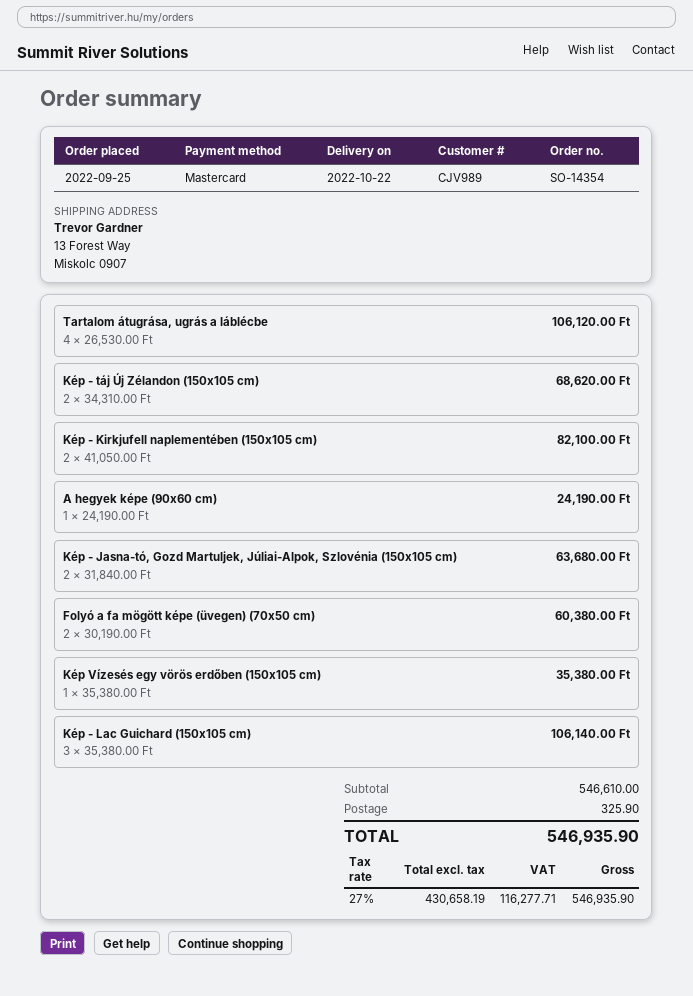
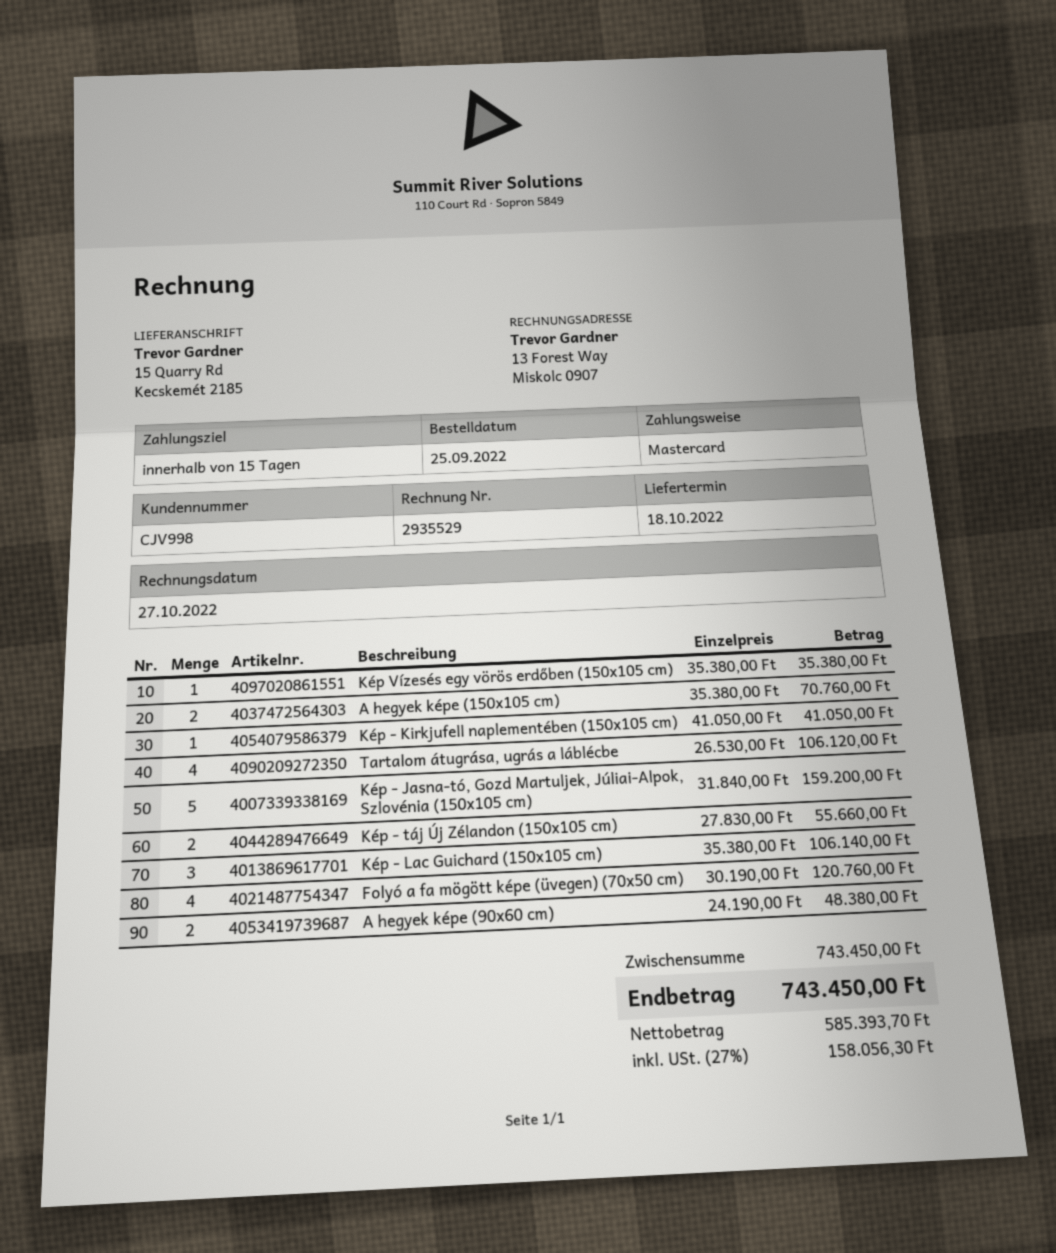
delivery date: 2022-10-22 -> 2022-10-18
customer number: CJV989 -> CJV998
ship to: 13 Forest Way, Miskolc 0907 -> 15 Quarry Rd, Kecskemét 2185
Kép - táj Új Zélandon (150x105 cm): 2 x 34310.00 = 68620.00 -> 2 x 27830.00 = 55660.00
Kép - Kirkjufell naplementében (150x105 cm): 2 x 41050.00 = 82100.00 -> 1 x 41050.00 = 41050.00
A hegyek képe (90x60 cm): 1 x 24190.00 = 24190.00 -> 2 x 24190.00 = 48380.00
Kép - Jasna-tó, Gozd Martuljek, Júliai-Alpok, Szlovénia (150x105 cm): 2 x 31840.00 = 63680.00 -> 5 x 31840.00 = 159200.00
Folyó a fa mögött képe (üvegen) (70x50 cm): 2 x 30190.00 = 60380.00 -> 4 x 30190.00 = 120760.00
A hegyek képe (150x105 cm): none -> 2 x 35380.00 = 70760.00
subtotal: 546610.00 -> 743450.00
shipping: 325.90 -> none
net: 430658.19 -> 585393.70
tax: 27% = 116277.71 -> 27% = 158056.30
total: 546935.90 -> 743450.00

